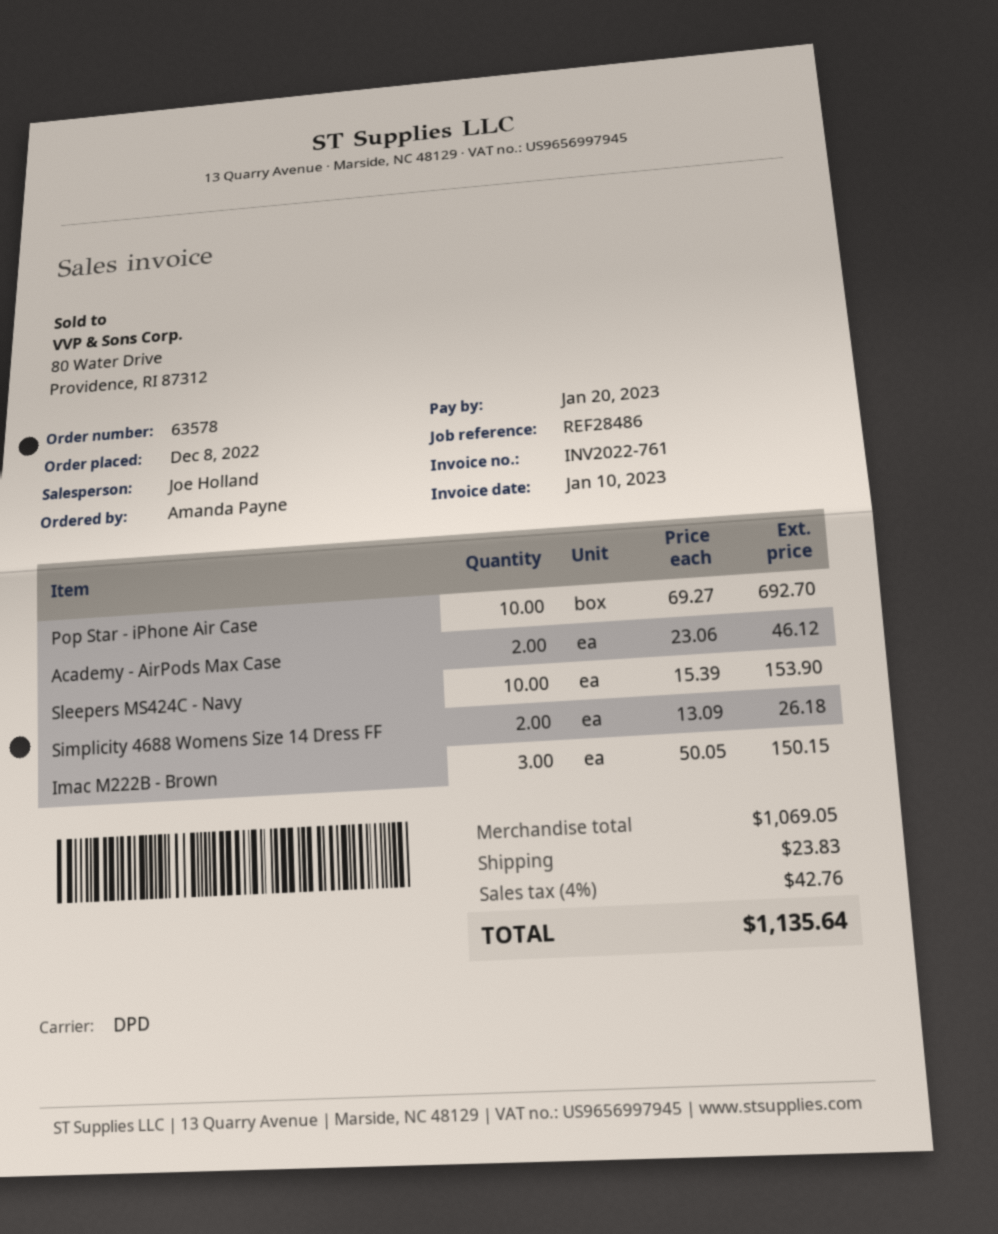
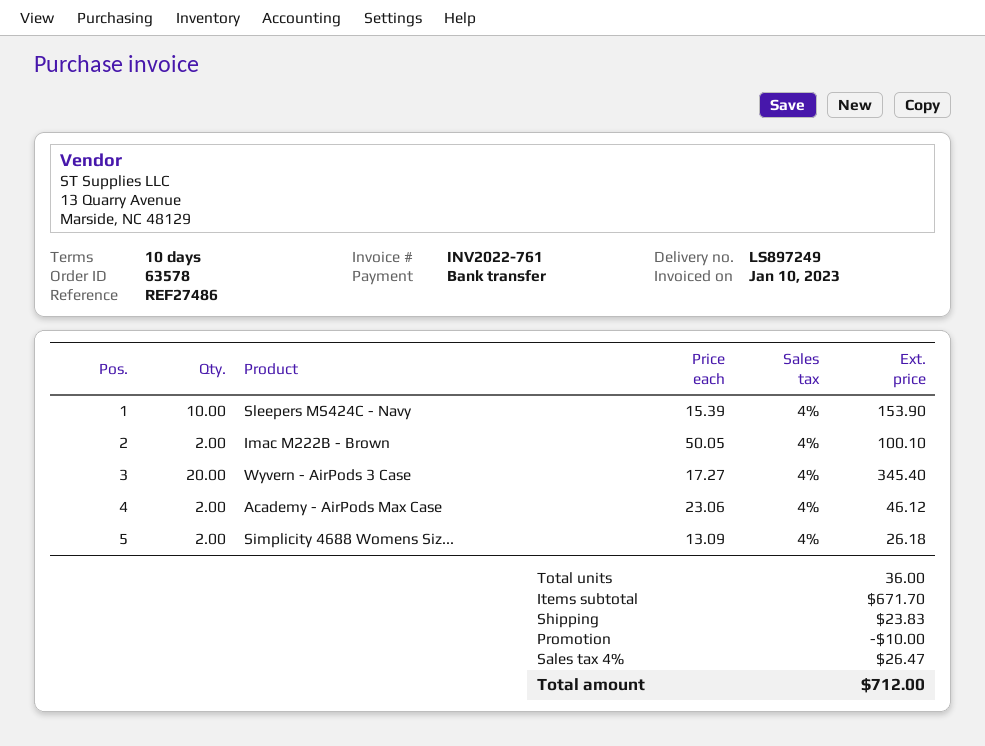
reference: REF28486 -> REF27486
Pop Star - iPhone Air Case: 10 x 69.27 = 692.70 -> none
Imac M222B - Brown: 3 x 50.05 = 150.15 -> 2 x 50.05 = 100.10
Wyvern - AirPods 3 Case: none -> 20 x 17.27 = 345.40
subtotal: 1069.05 -> 671.70
discount: none -> 10.00
tax: 4% = 42.76 -> 4% = 26.47
total: 1135.64 -> 712.00

